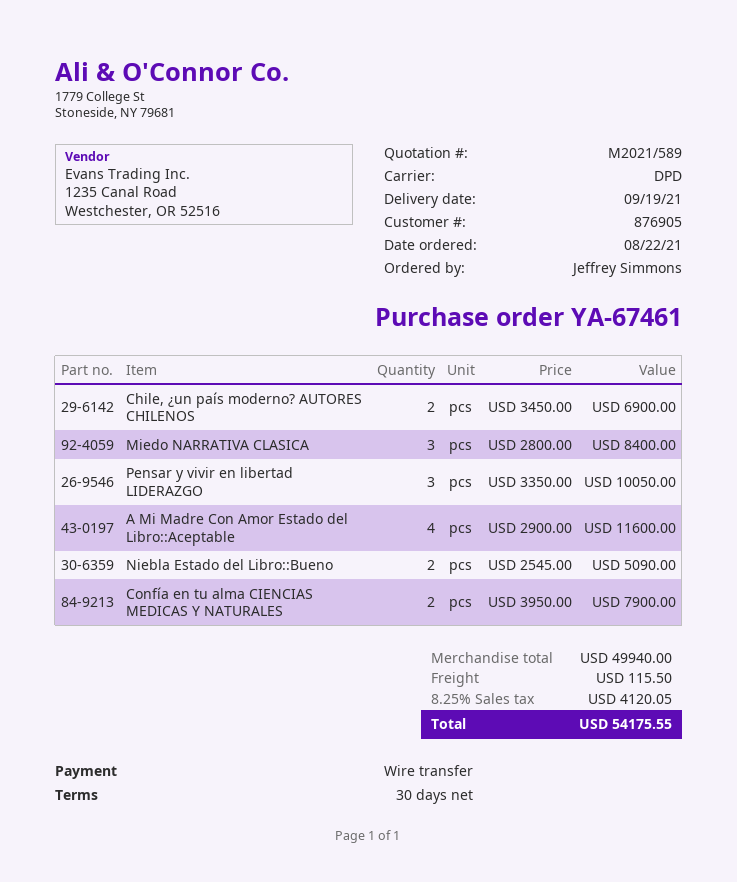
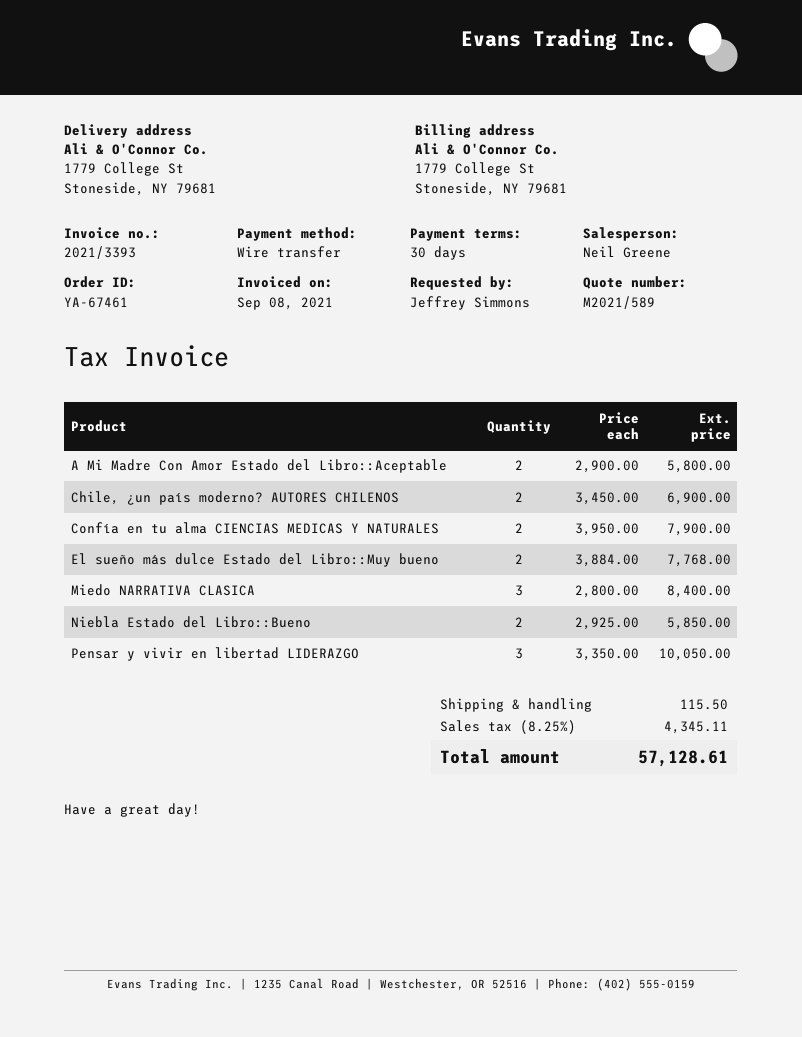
A Mi Madre Con Amor Estado del Libro::Aceptable: 4 x 2900.00 = 11600.00 -> 2 x 2900.00 = 5800.00
Niebla Estado del Libro::Bueno: 2 x 2545.00 = 5090.00 -> 2 x 2925.00 = 5850.00
El sueño más dulce Estado del Libro::Muy bueno: none -> 2 x 3884.00 = 7768.00
tax: 8.25% = 4120.05 -> 8.25% = 4345.11
total: 54175.55 -> 57128.61

